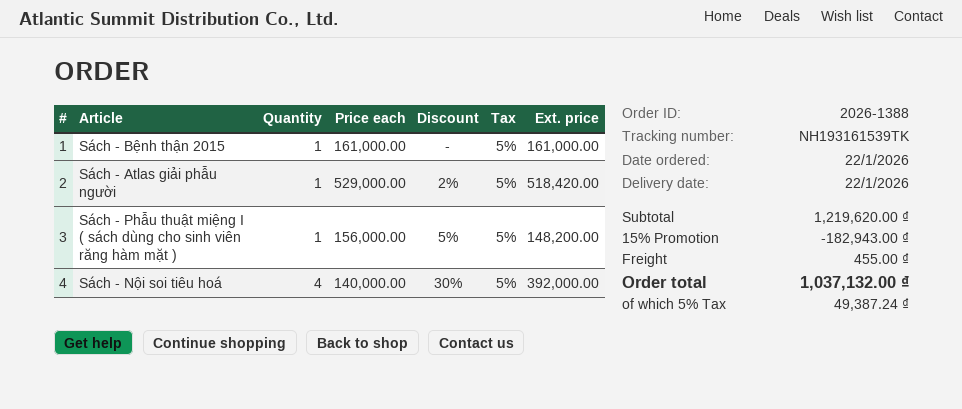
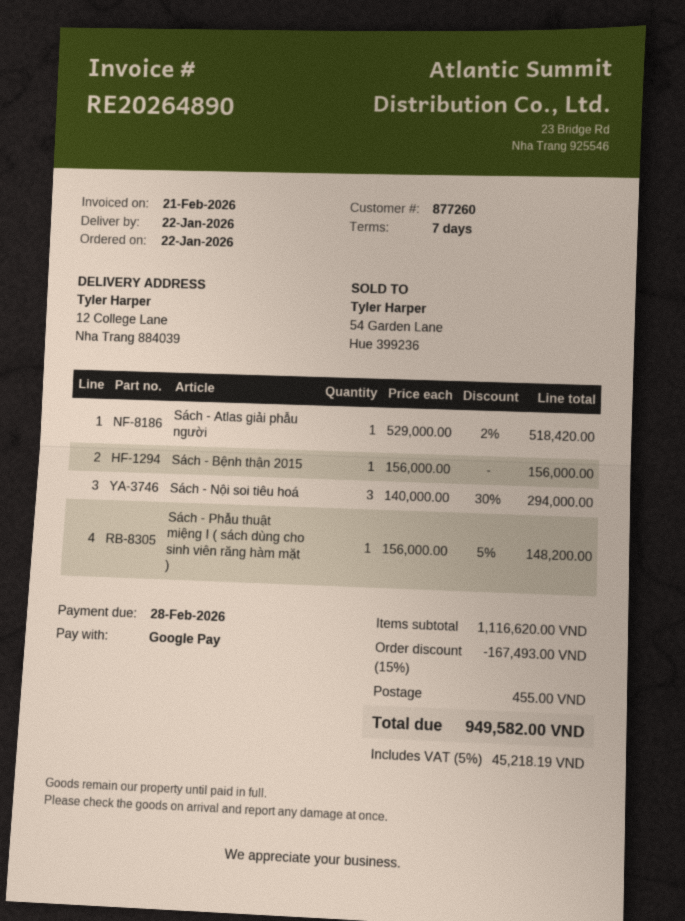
Sách - Bệnh thận 2015: 1 x 161000.00 = 161000.00 -> 1 x 156000.00 = 156000.00
Sách - Nội soi tiêu hoá: 4 x 140000.00 - 30% = 392000.00 -> 3 x 140000.00 - 30% = 294000.00
subtotal: 1219620.00 -> 1116620.00
discount: 15% = 182943.00 -> 15% = 167493.00
tax: 5% = 49387.24 -> 5% = 45218.19
total: 1037132.00 -> 949582.00

